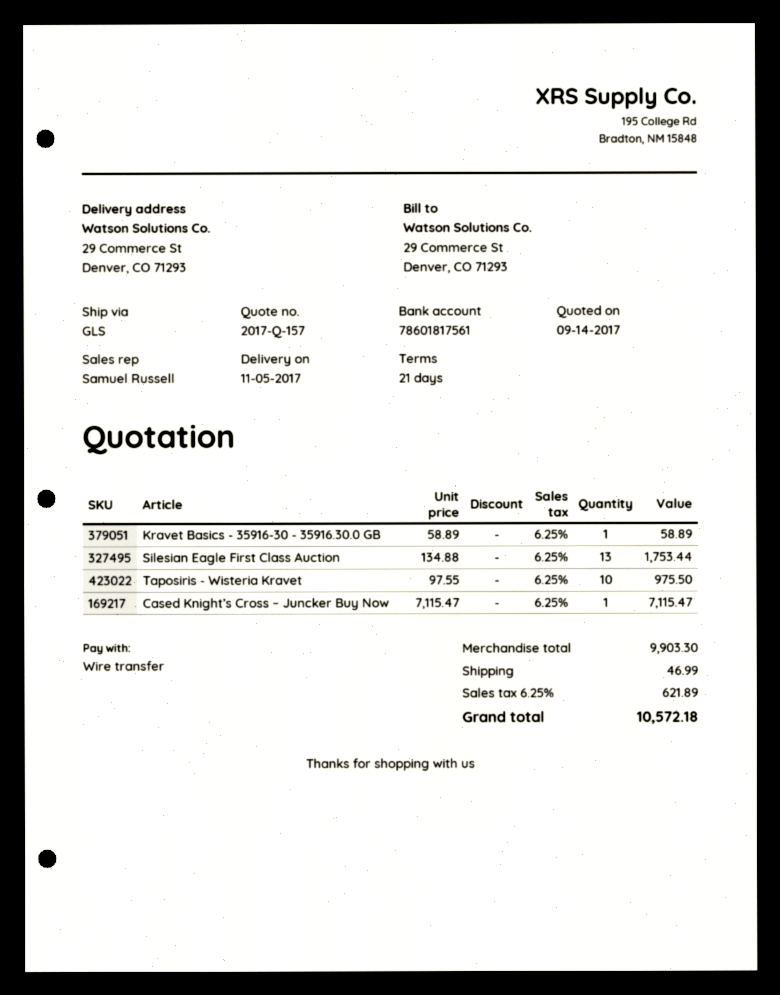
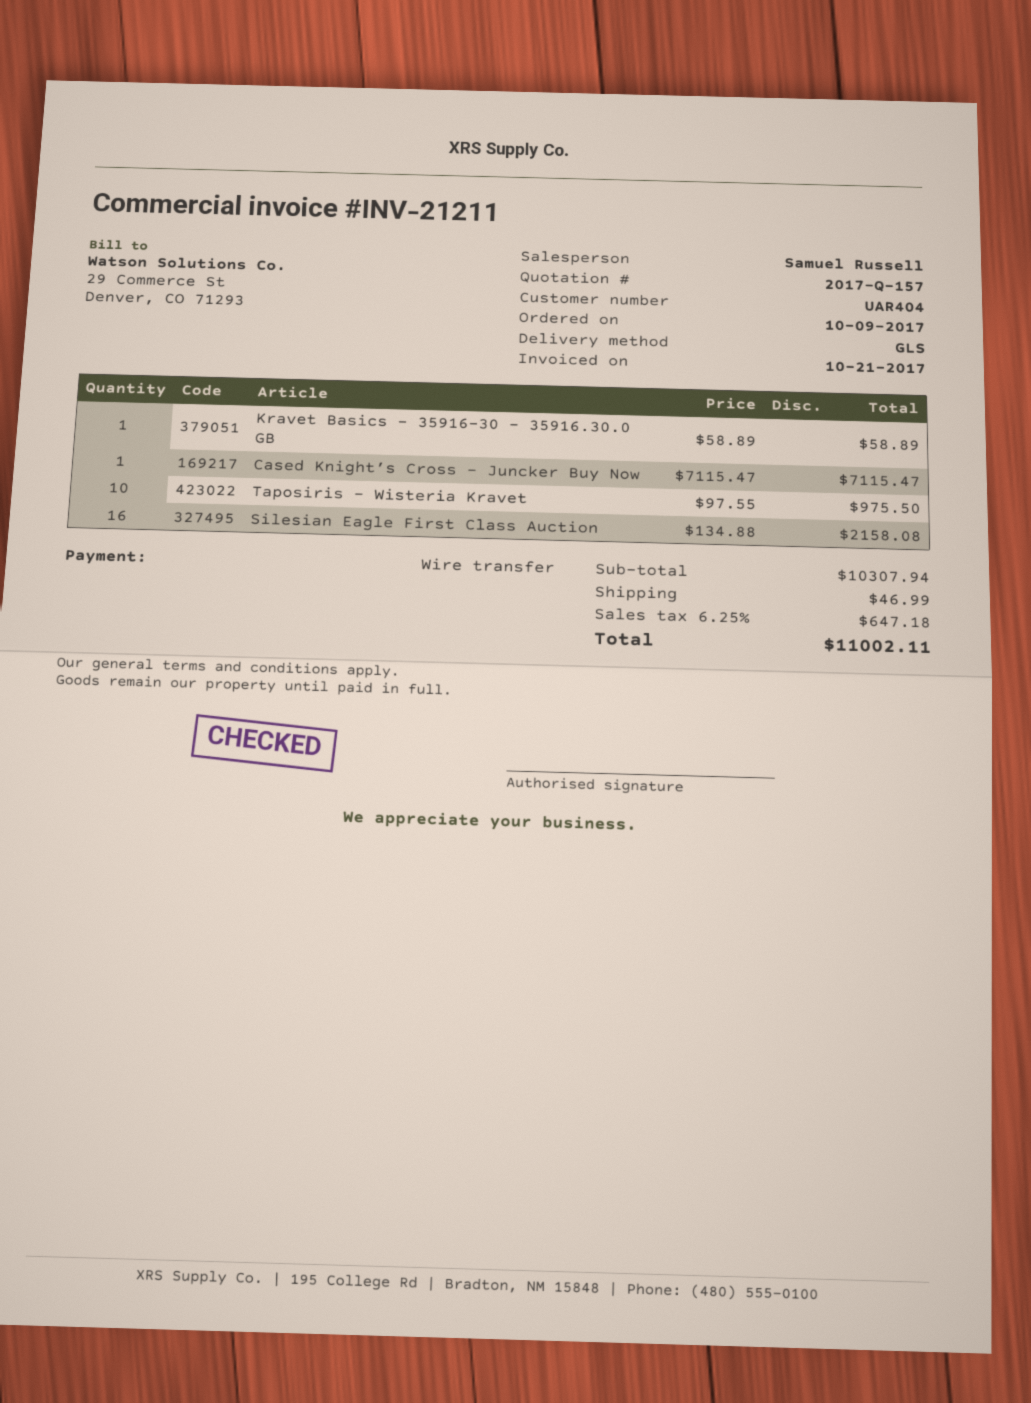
Silesian Eagle First Class Auction: 13 x 134.88 = 1753.44 -> 16 x 134.88 = 2158.08
subtotal: 9903.30 -> 10307.94
tax: 6.25% = 621.89 -> 6.25% = 647.18
total: 10572.18 -> 11002.11

